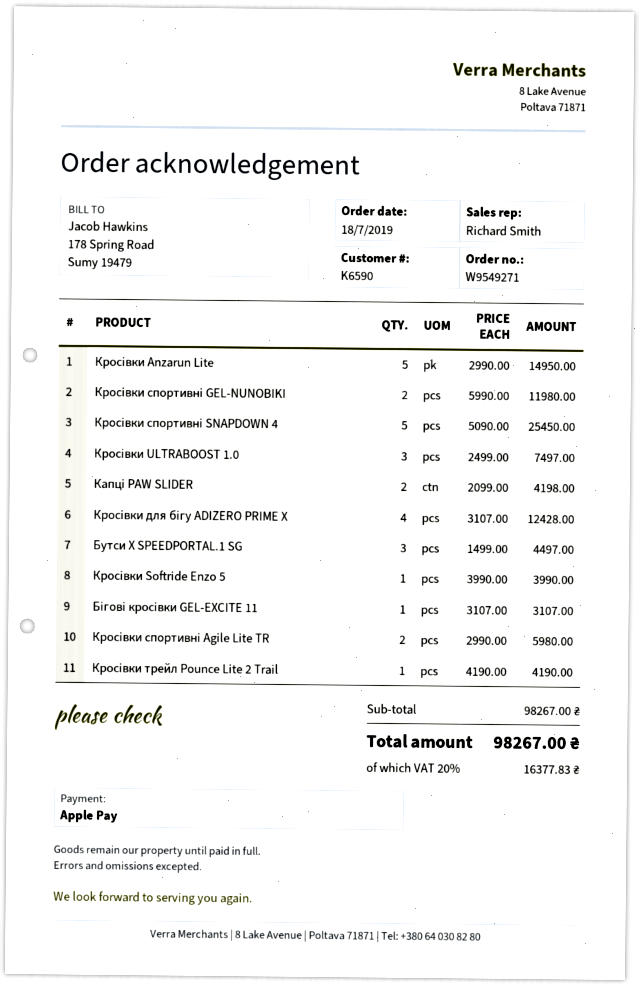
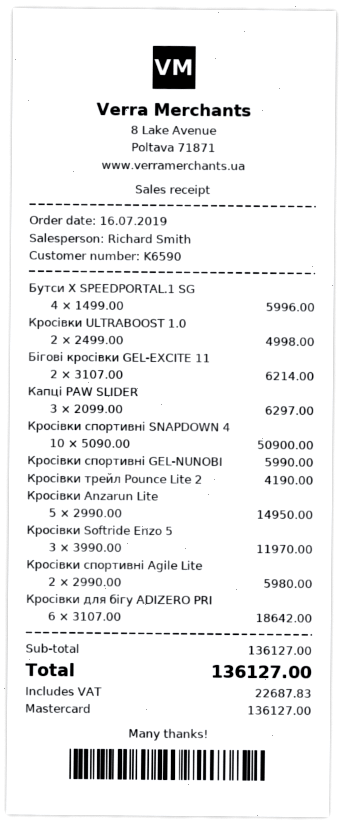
order date: 2019-07-18 -> 2019-07-16
payment method: Apple Pay -> Mastercard
Кросівки спортивні GEL-NUNOBIKI: 2 x 5990.00 = 11980.00 -> 1 x 5990.00 = 5990.00
Кросівки спортивні SNAPDOWN 4: 5 x 5090.00 = 25450.00 -> 10 x 5090.00 = 50900.00
Кросівки ULTRABOOST 1.0: 3 x 2499.00 = 7497.00 -> 2 x 2499.00 = 4998.00
Капці PAW SLIDER: 2 x 2099.00 = 4198.00 -> 3 x 2099.00 = 6297.00
Кросівки для бігу ADIZERO PRIME X: 4 x 3107.00 = 12428.00 -> 6 x 3107.00 = 18642.00
Бутси X SPEEDPORTAL.1 SG: 3 x 1499.00 = 4497.00 -> 4 x 1499.00 = 5996.00
Кросівки Softride Enzo 5: 1 x 3990.00 = 3990.00 -> 3 x 3990.00 = 11970.00
Бігові кросівки GEL-EXCITE 11: 1 x 3107.00 = 3107.00 -> 2 x 3107.00 = 6214.00
subtotal: 98267.00 -> 136127.00
tax: 16377.83 -> 22687.83
total: 98267.00 -> 136127.00

